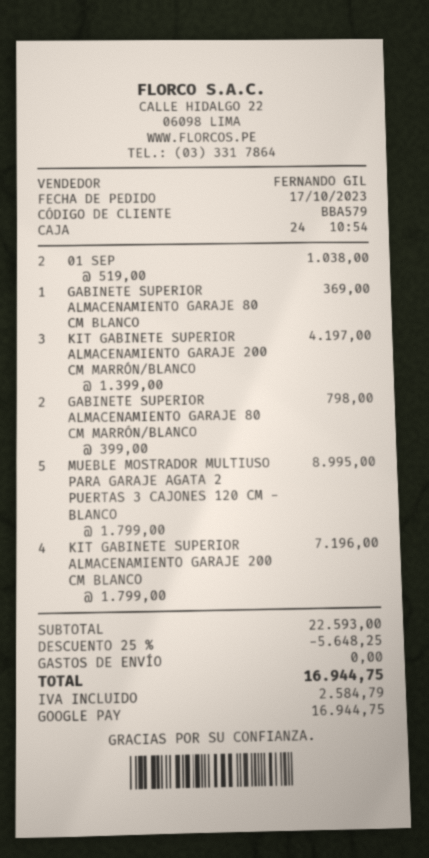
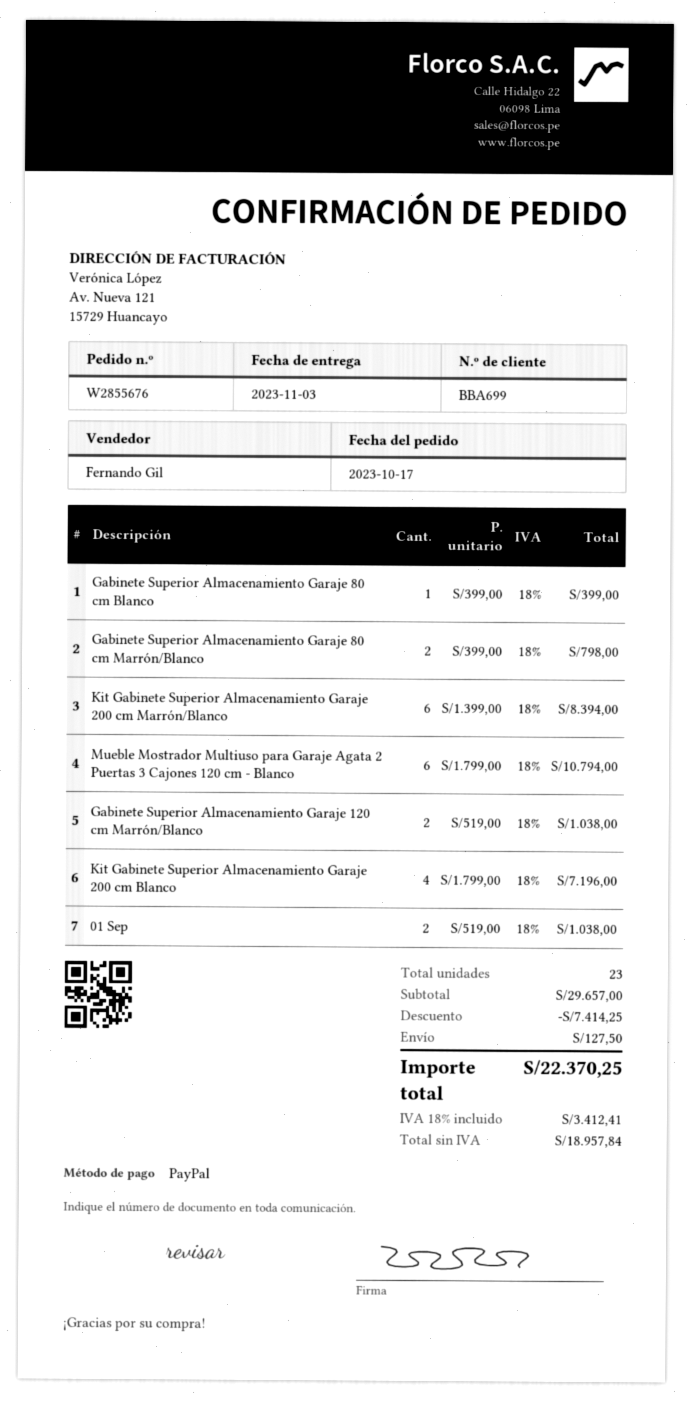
customer number: BBA579 -> BBA699
payment method: Google Pay -> PayPal
GABINETE SUPERIOR ALMACENAMIENTO GARAJE 80 CM BLANCO: 1 x 369.00 = 369.00 -> 1 x 399.00 = 399.00
KIT GABINETE SUPERIOR ALMACENAMIENTO GARAJE 200 CM MARRÓN/BLANCO: 3 x 1399.00 = 4197.00 -> 6 x 1399.00 = 8394.00
MUEBLE MOSTRADOR MULTIUSO PARA GARAJE AGATA 2 PUERTAS 3 CAJONES 120 CM - BLANCO: 5 x 1799.00 = 8995.00 -> 6 x 1799.00 = 10794.00
Gabinete Superior Almacenamiento Garaje 120 cm Marrón/Blanco: none -> 2 x 519.00 = 1038.00
subtotal: 22593.00 -> 29657.00
discount: 5648.25 -> 7414.25
shipping: 0.00 -> 127.50
tax: 2584.79 -> 3412.41
total: 16944.75 -> 22370.25

